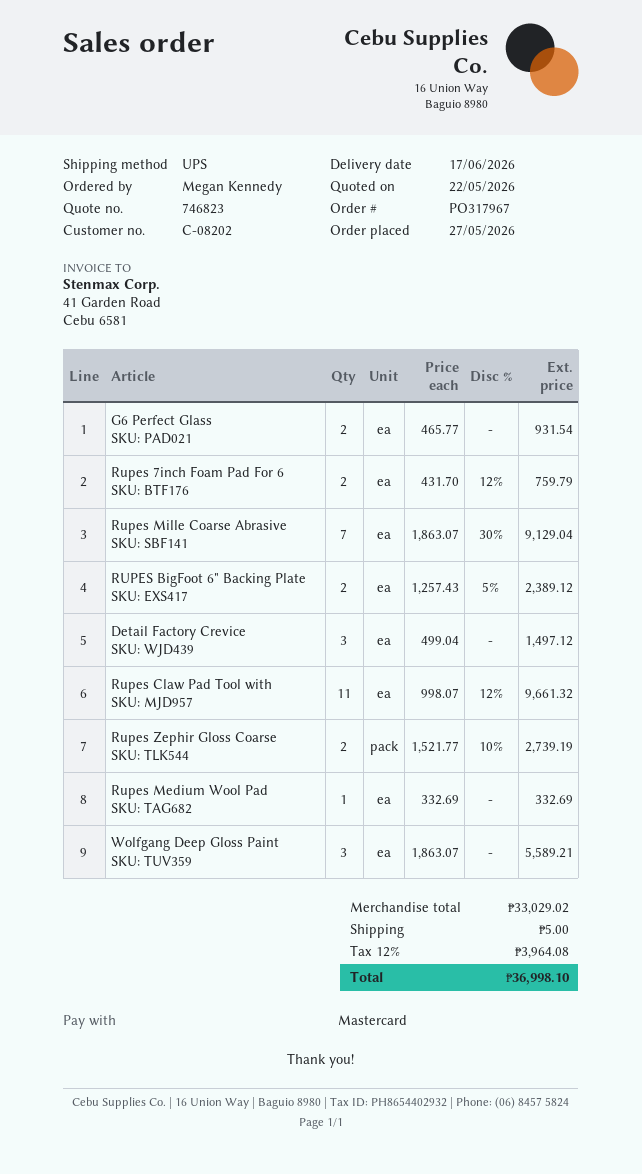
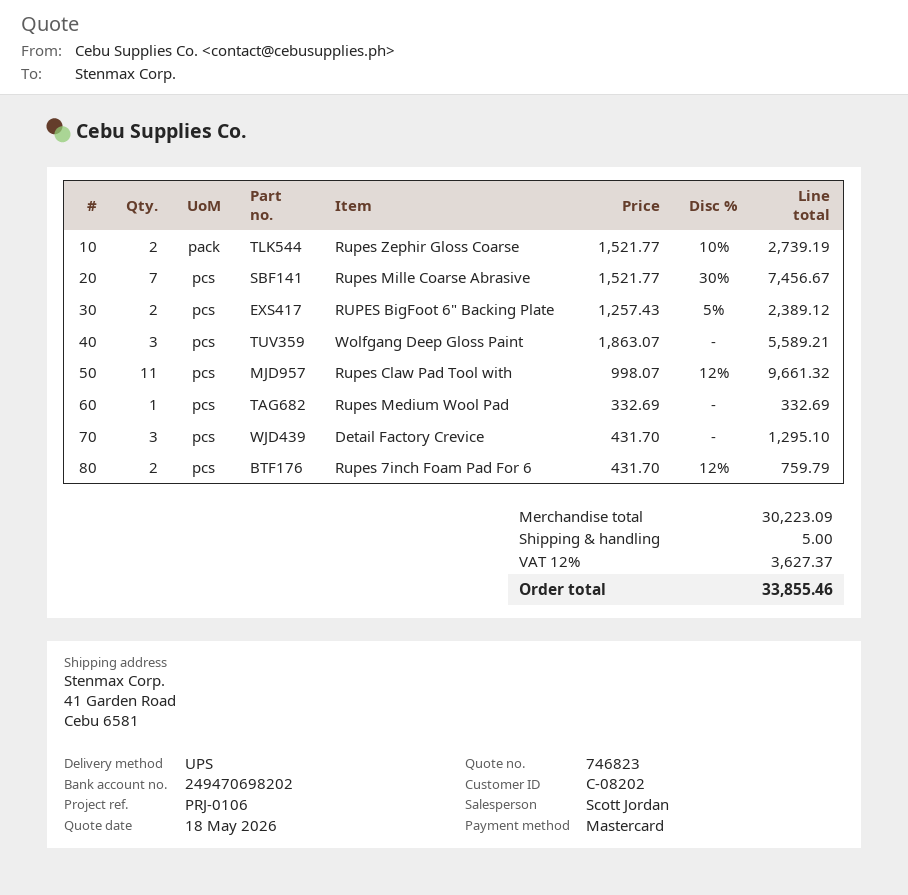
quote date: 2026-05-22 -> 2026-05-18
G6 Perfect Glass: 2 x 465.77 = 931.54 -> none
Rupes Mille Coarse Abrasive: 7 x 1863.07 - 30% = 9129.04 -> 7 x 1521.77 - 30% = 7456.67
Detail Factory Crevice: 3 x 499.04 = 1497.12 -> 3 x 431.70 = 1295.10
subtotal: 33029.02 -> 30223.09
tax: 12% = 3964.08 -> 12% = 3627.37
total: 36998.10 -> 33855.46

